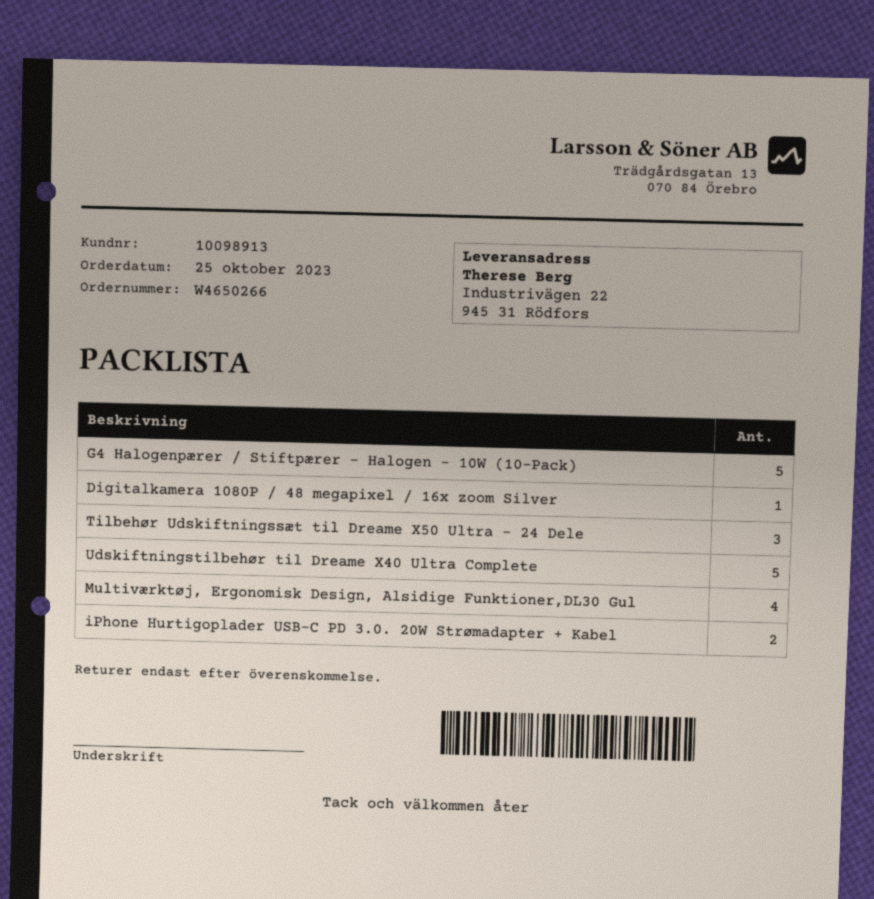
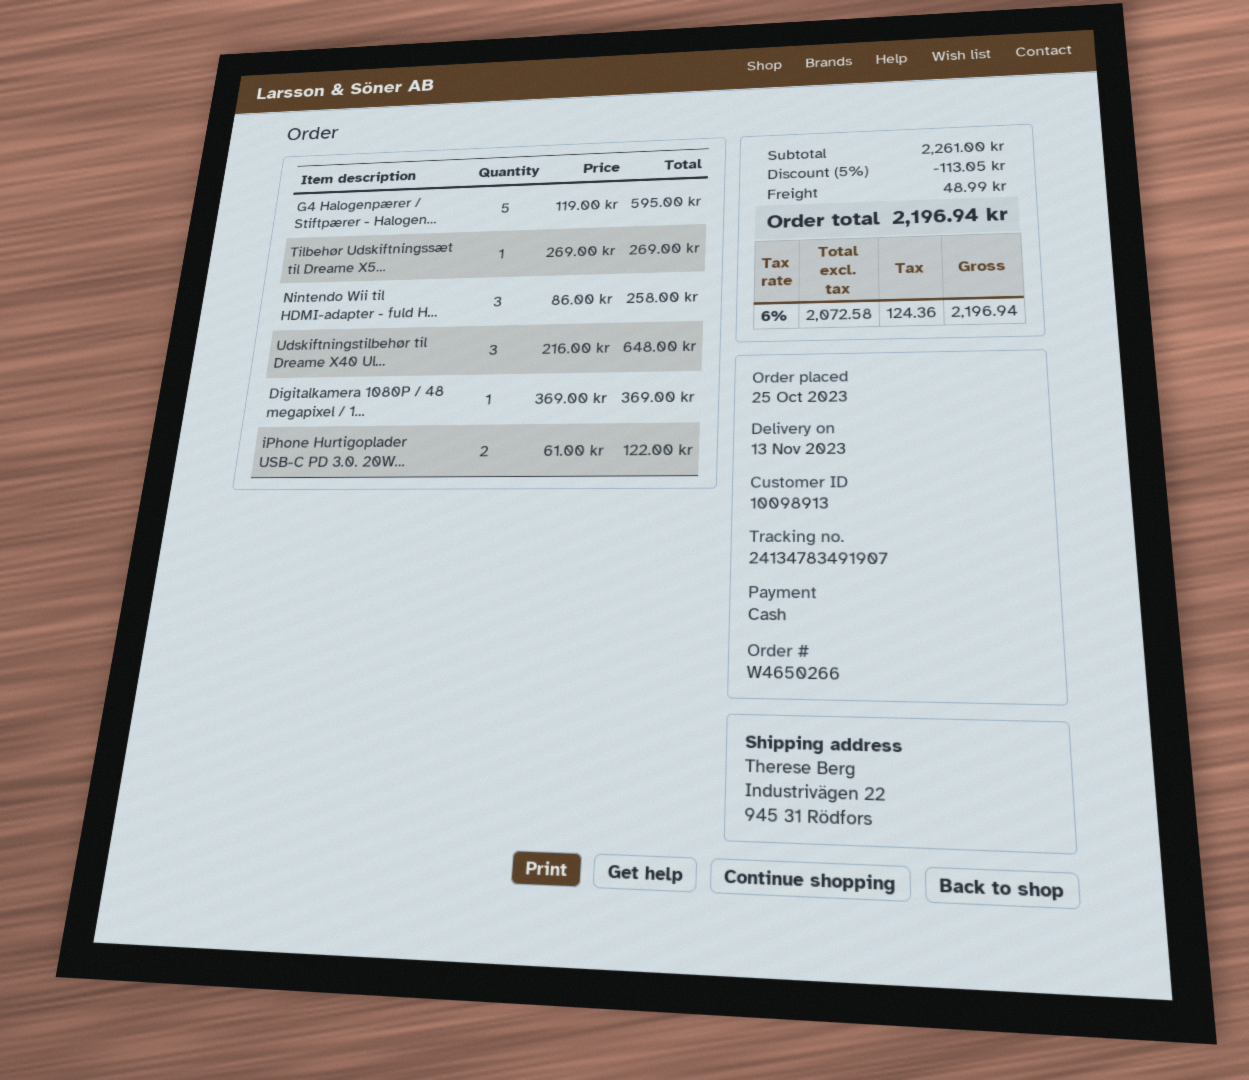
Tilbehør Udskiftningssæt til Dreame X50 Ultra - 24 Dele: 3 -> 1
Udskiftningstilbehør til Dreame X40 Ultra Complete: 5 -> 3
Multiværktøj, Ergonomisk Design, Alsidige Funktioner,DL30 Gul: 4 -> none
Nintendo Wii til HDMI-adapter - fuld H...: none -> 3

